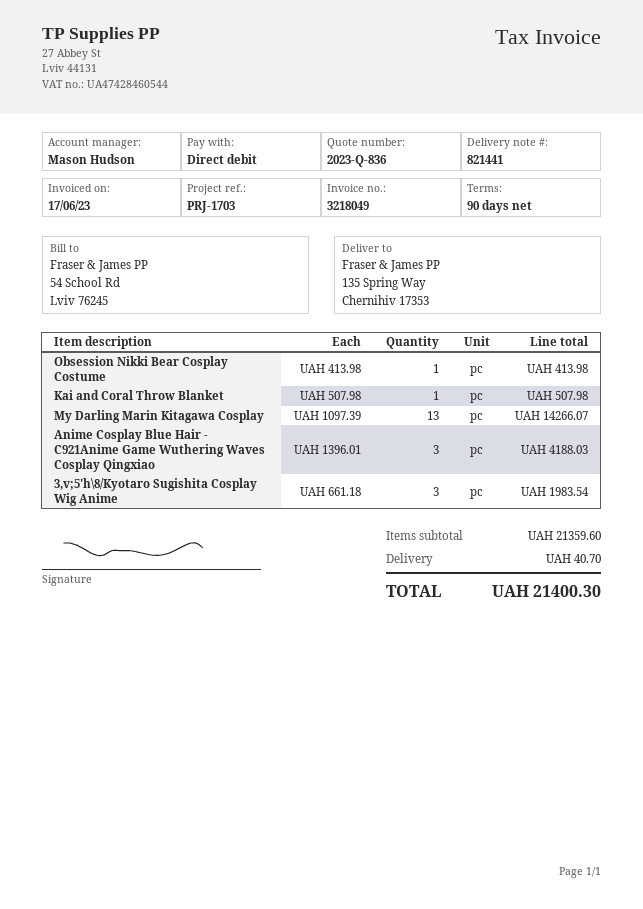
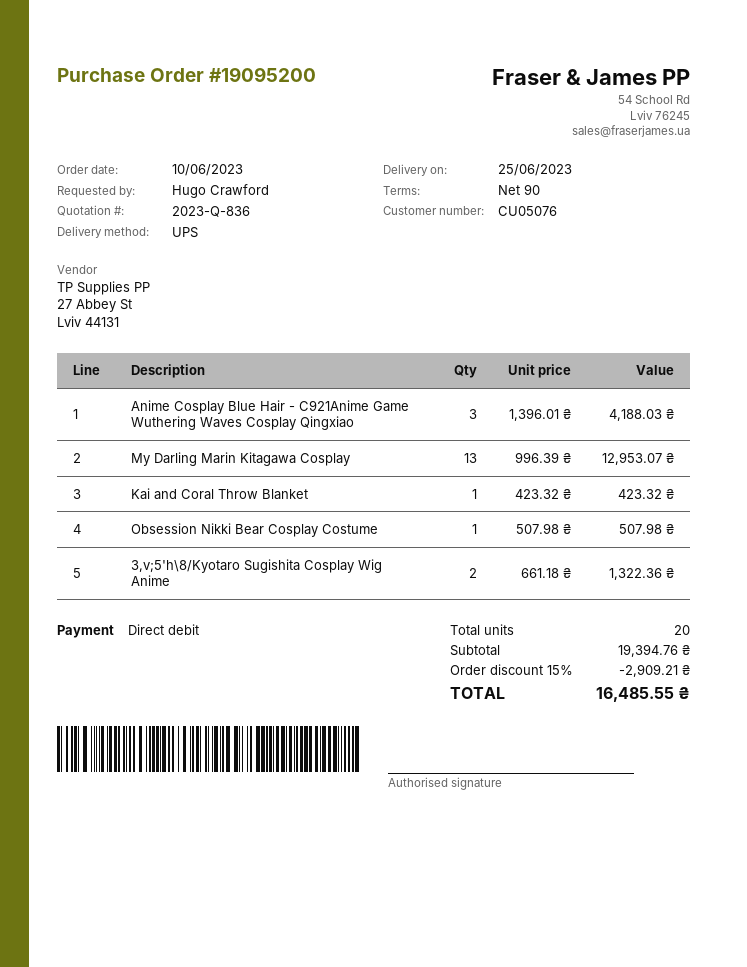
Obsession Nikki Bear Cosplay Costume: 1 x 413.98 = 413.98 -> 1 x 507.98 = 507.98
Kai and Coral Throw Blanket: 1 x 507.98 = 507.98 -> 1 x 423.32 = 423.32
My Darling Marin Kitagawa Cosplay: 13 x 1097.39 = 14266.07 -> 13 x 996.39 = 12953.07
3,v;5'h\8/Kyotaro Sugishita Cosplay Wig Anime: 3 x 661.18 = 1983.54 -> 2 x 661.18 = 1322.36
subtotal: 21359.60 -> 19394.76
discount: none -> 15% = 2909.21
shipping: 40.70 -> none
total: 21400.30 -> 16485.55

